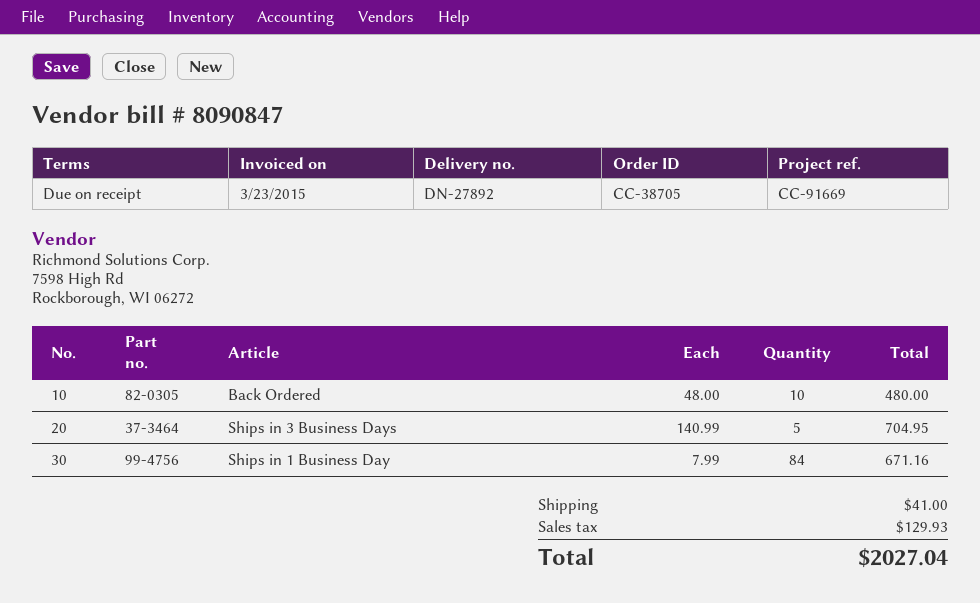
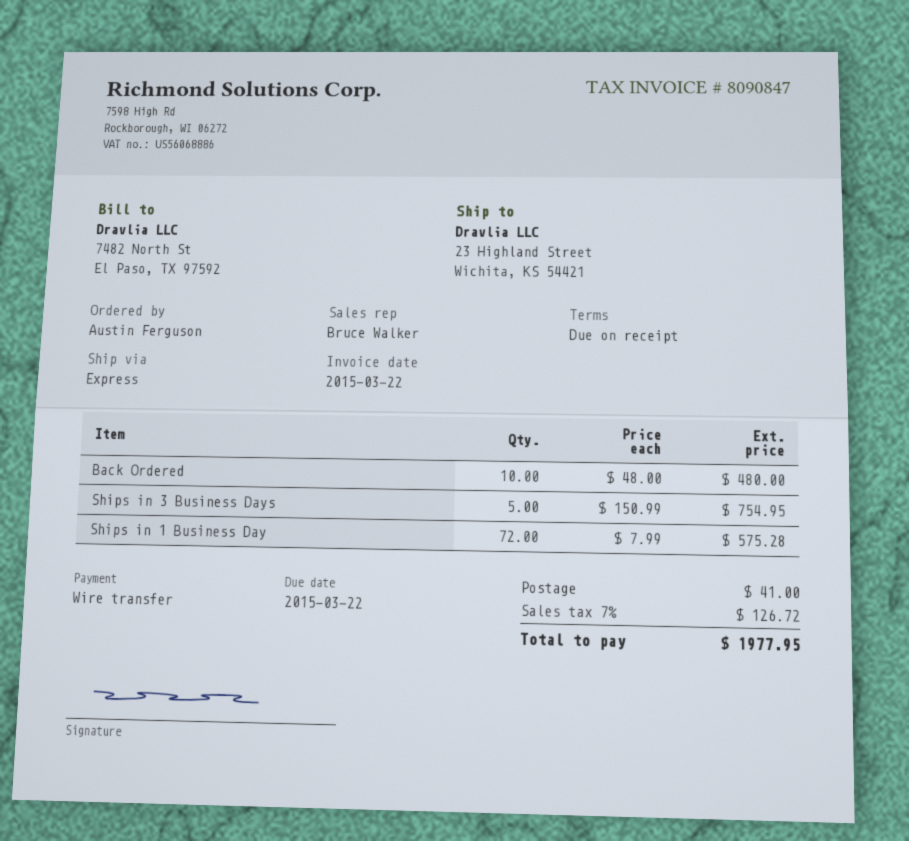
invoice date: 2015-03-23 -> 2015-03-22
Ships in 3 Business Days: 5 x 140.99 = 704.95 -> 5 x 150.99 = 754.95
Ships in 1 Business Day: 84 x 7.99 = 671.16 -> 72 x 7.99 = 575.28
tax: 129.93 -> 126.72
total: 2027.04 -> 1977.95

